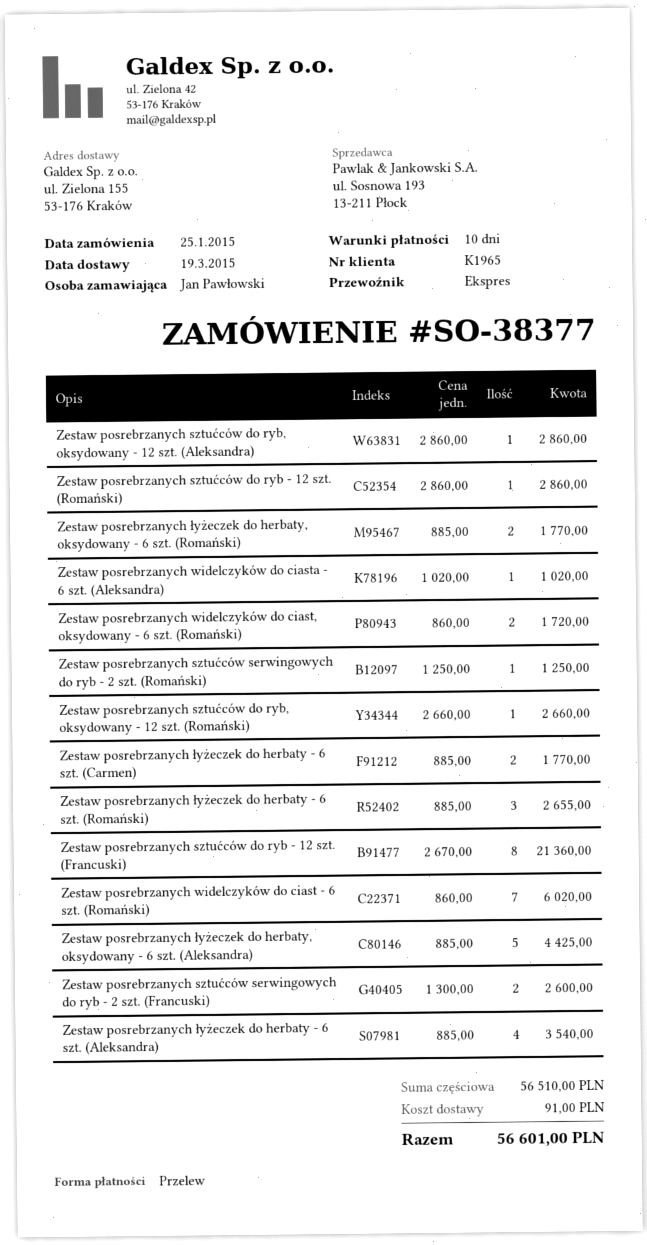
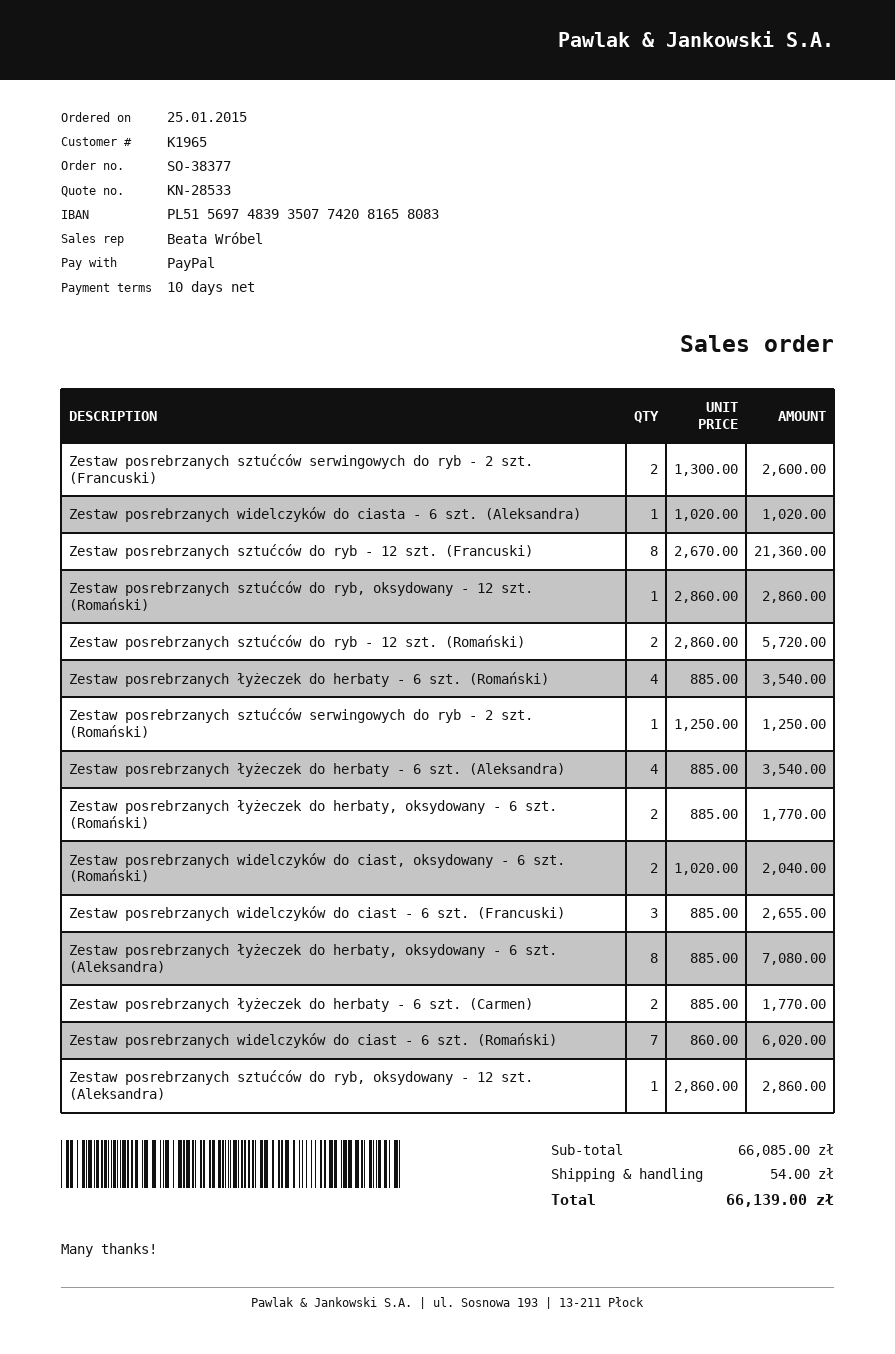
payment method: bank transfer -> PayPal
Zestaw posrebrzanych sztućców do ryb - 12 szt. (Romański): 1 x 2860.00 = 2860.00 -> 2 x 2860.00 = 5720.00
Zestaw posrebrzanych widelczyków do ciast, oksydowany - 6 szt. (Romański): 2 x 860.00 = 1720.00 -> 2 x 1020.00 = 2040.00
Zestaw posrebrzanych sztućców do ryb, oksydowany - 12 szt. (Romański): 1 x 2660.00 = 2660.00 -> 1 x 2860.00 = 2860.00
Zestaw posrebrzanych łyżeczek do herbaty - 6 szt. (Romański): 3 x 885.00 = 2655.00 -> 4 x 885.00 = 3540.00
Zestaw posrebrzanych łyżeczek do herbaty, oksydowany - 6 szt. (Aleksandra): 5 x 885.00 = 4425.00 -> 8 x 885.00 = 7080.00
Zestaw posrebrzanych widelczyków do ciast - 6 szt. (Francuski): none -> 3 x 885.00 = 2655.00
subtotal: 56510.00 -> 66085.00
shipping: 91.00 -> 54.00
total: 56601.00 -> 66139.00

